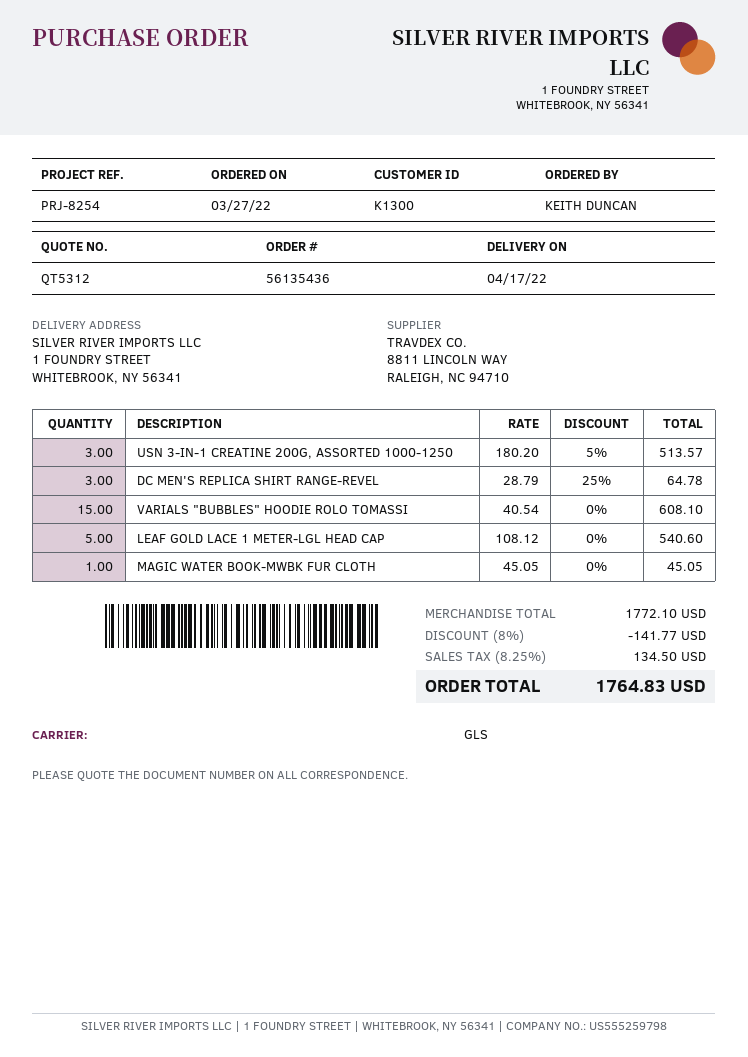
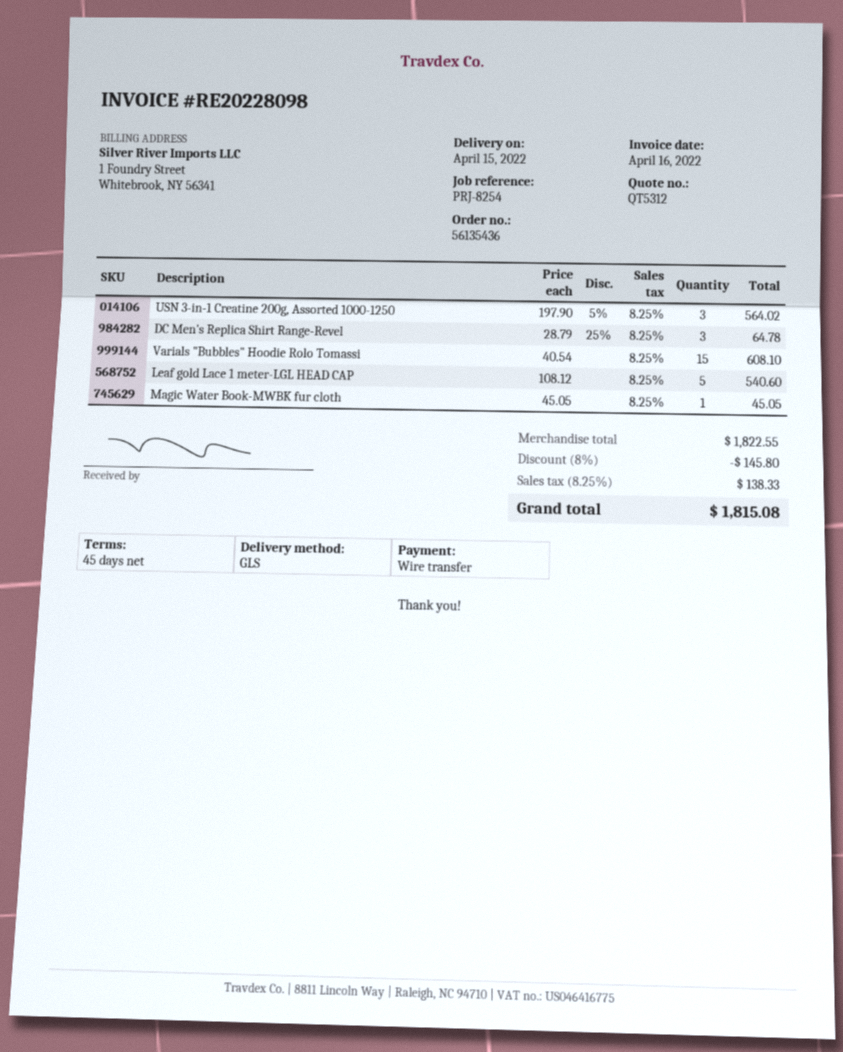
delivery date: 2022-04-17 -> 2022-04-15
USN 3-IN-1 CREATINE 200G, ASSORTED 1000-1250: 3 x 180.20 - 5% = 513.57 -> 3 x 197.90 - 5% = 564.02
subtotal: 1772.10 -> 1822.55
discount: 8% = 141.77 -> 8% = 145.80
tax: 8.25% = 134.50 -> 8.25% = 138.33
total: 1764.83 -> 1815.08

